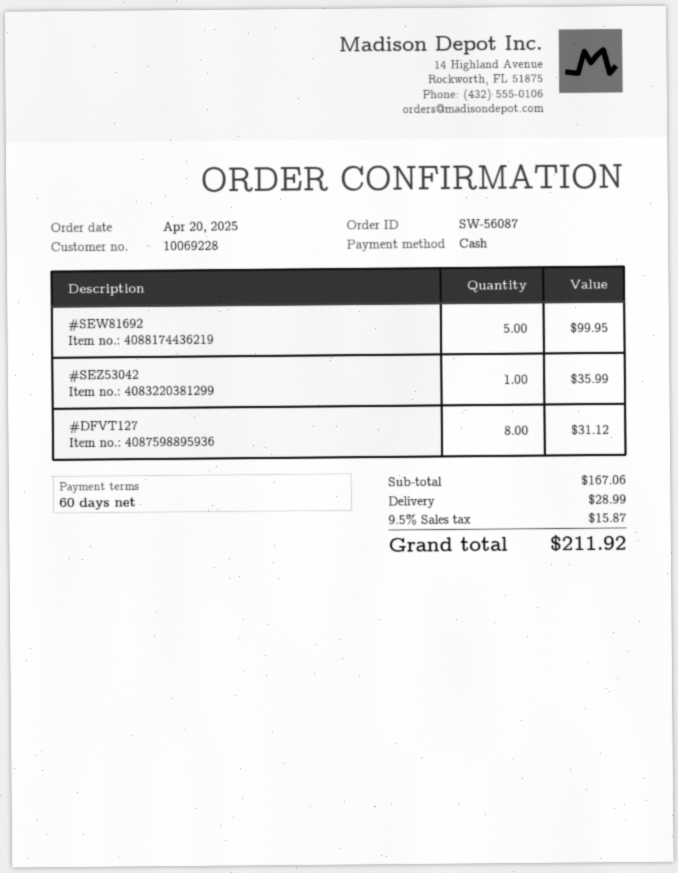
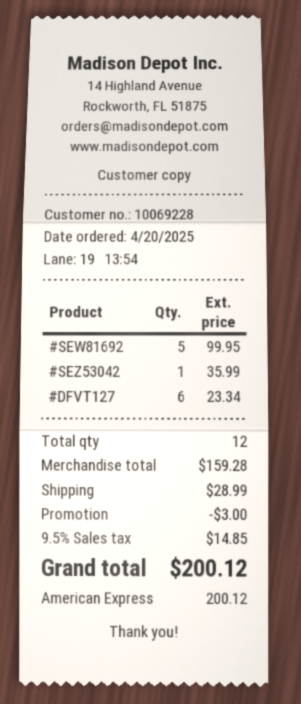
payment method: cash -> American Express
#DFVT127: 8 for 31.12 -> 6 for 23.34
subtotal: 167.06 -> 159.28
discount: none -> 3.00
tax: 9.5% = 15.87 -> 9.5% = 14.85
total: 211.92 -> 200.12

